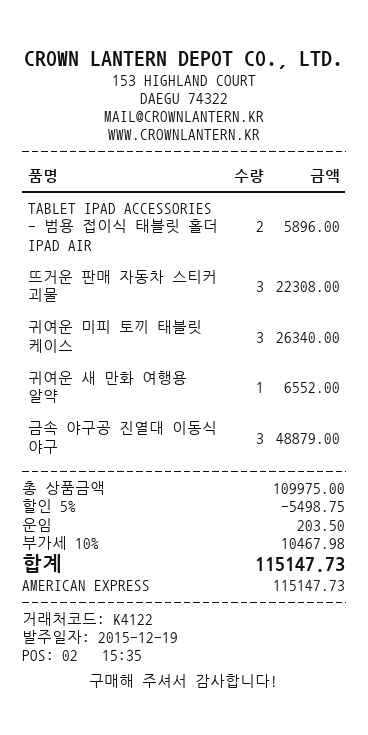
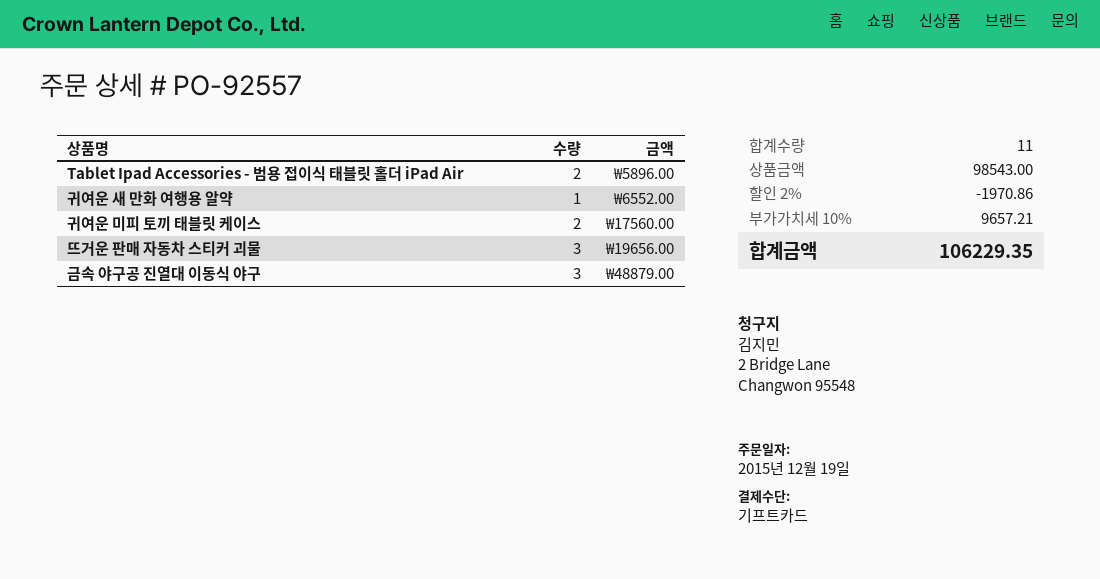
payment method: American Express -> gift card
뜨거운 판매 자동차 스티커 괴물: 3 for 22308.00 -> 3 for 19656.00
귀여운 미피 토끼 태블릿 케이스: 3 for 26340.00 -> 2 for 17560.00
subtotal: 109975.00 -> 98543.00
discount: 5% = 5498.75 -> 2% = 1970.86
shipping: 203.50 -> none
tax: 10% = 10467.98 -> 10% = 9657.21
total: 115147.73 -> 106229.35

